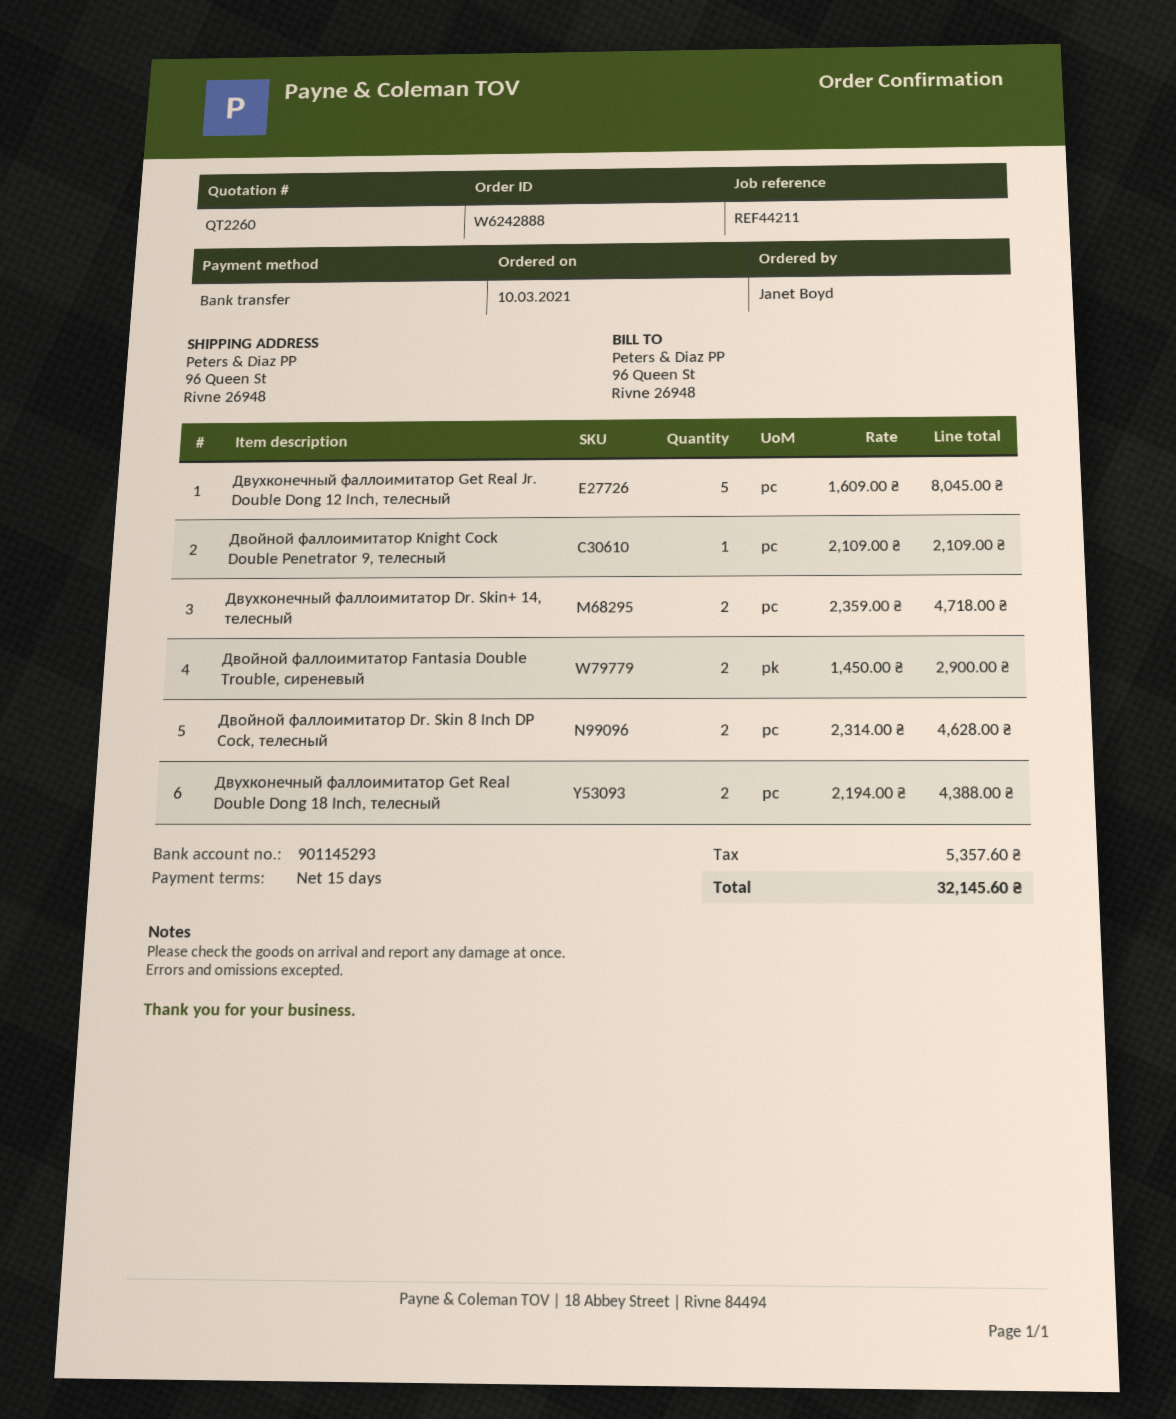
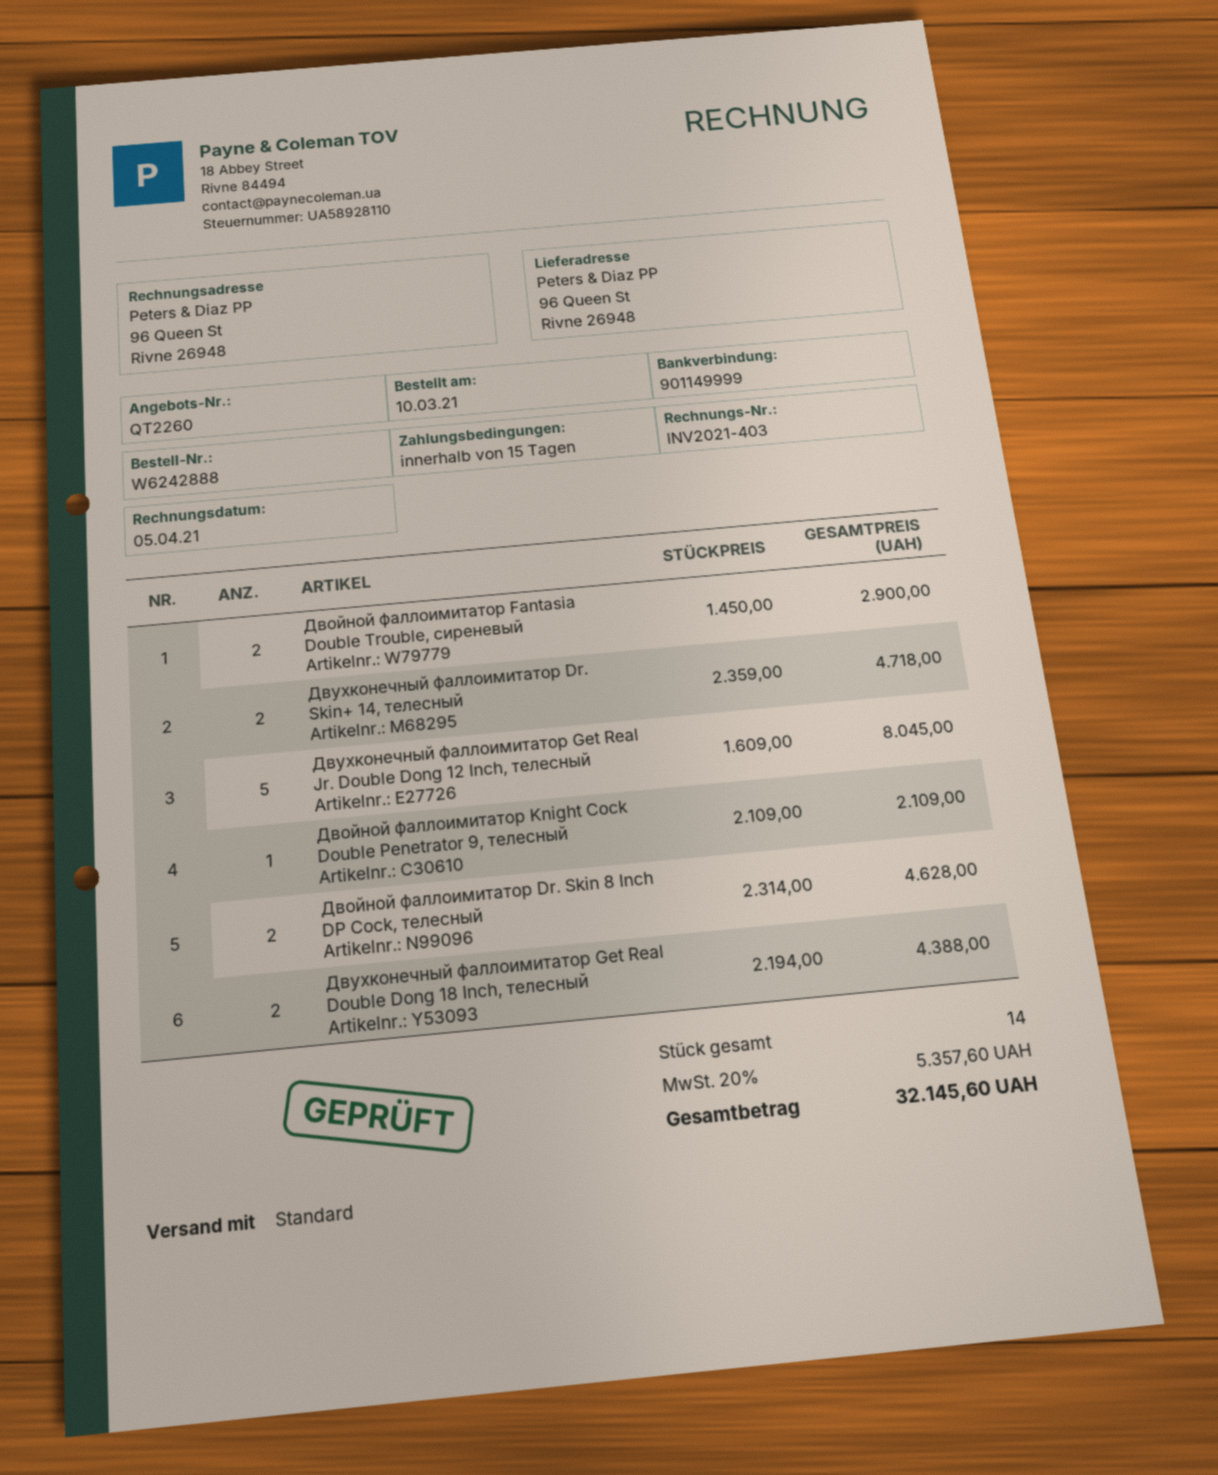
bank account: 901145293 -> 901149999

